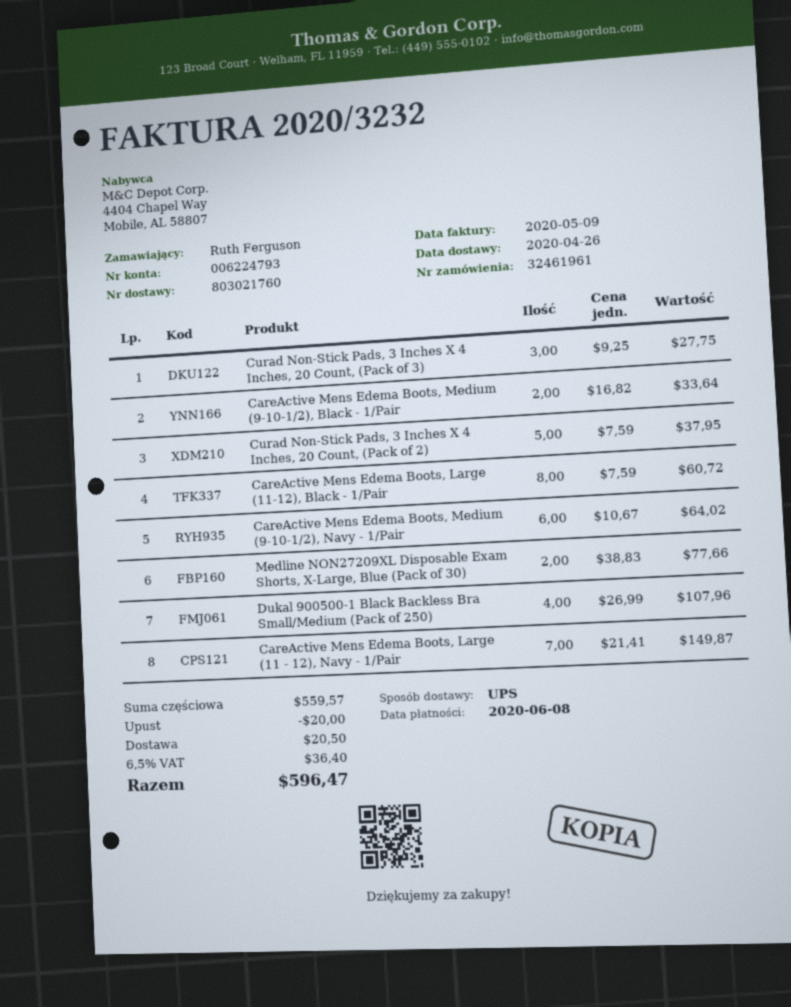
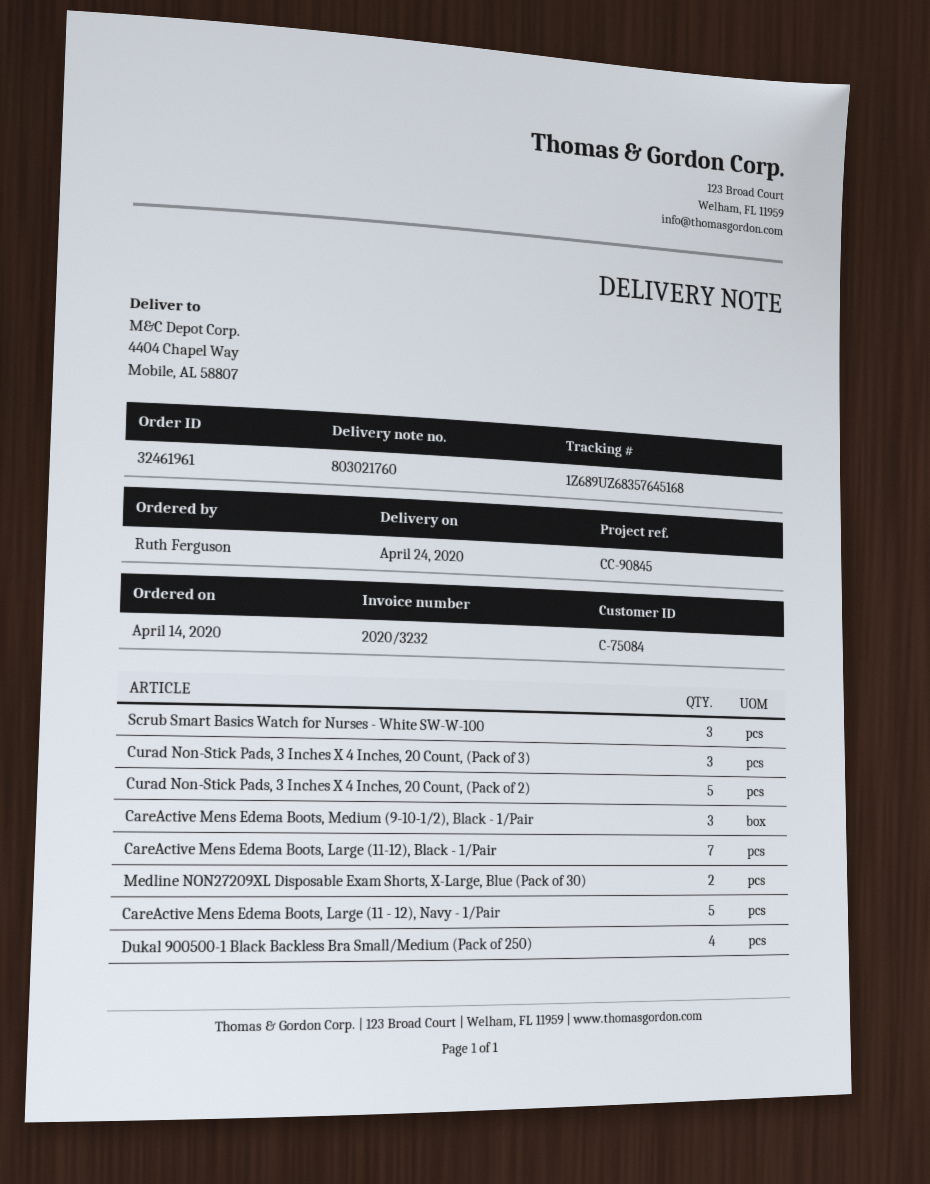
delivery date: 2020-04-26 -> 2020-04-24
CareActive Mens Edema Boots, Medium (9-10-1/2), Black - 1/Pair: 2 -> 3
CareActive Mens Edema Boots, Large (11-12), Black - 1/Pair: 8 -> 7
CareActive Mens Edema Boots, Medium (9-10-1/2), Navy - 1/Pair: 6 -> none
CareActive Mens Edema Boots, Large (11 - 12), Navy - 1/Pair: 7 -> 5
Scrub Smart Basics Watch for Nurses - White SW-W-100: none -> 3

